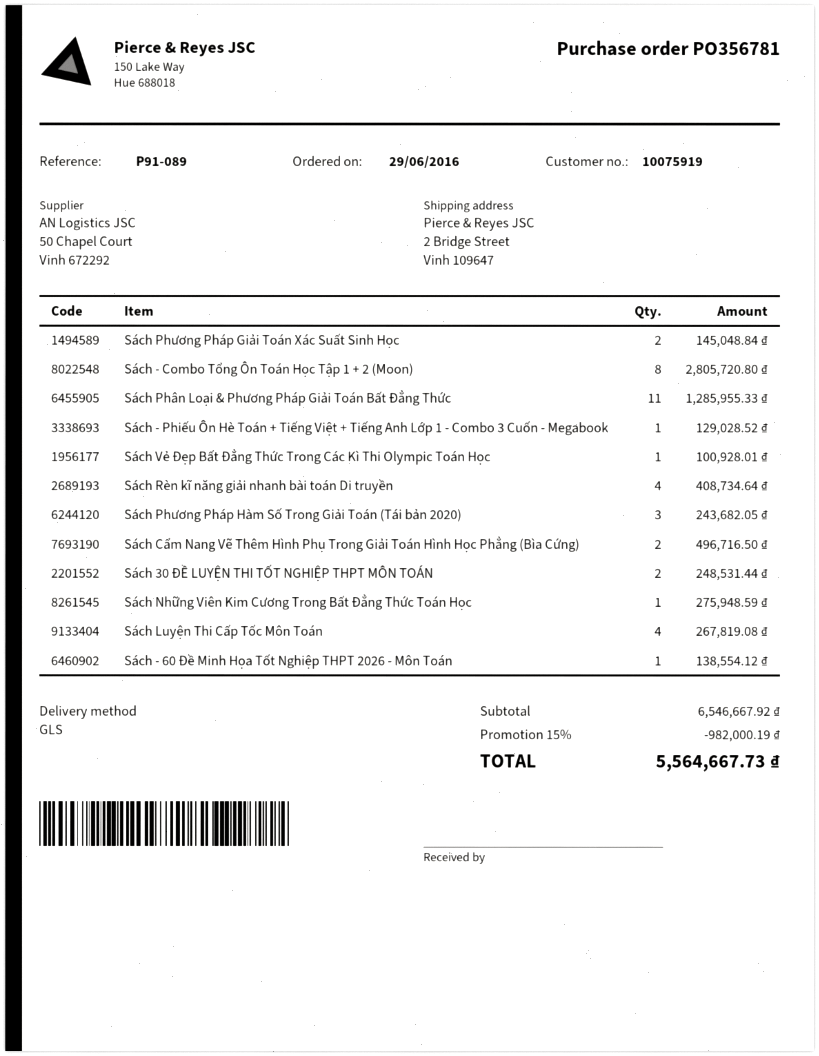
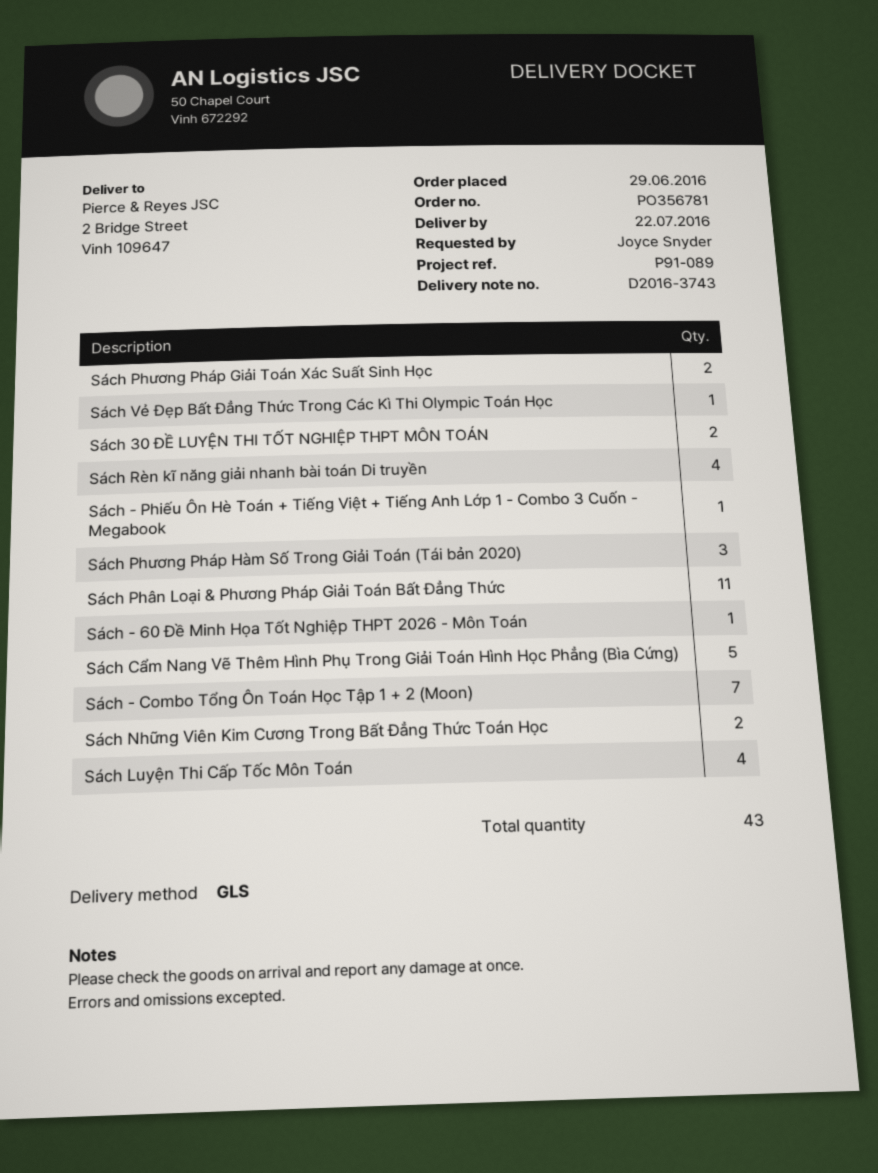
Sách - Combo Tổng Ôn Toán Học Tập 1 + 2 (Moon): 8 -> 7
Sách Cẩm Nang Vẽ Thêm Hình Phụ Trong Giải Toán Hình Học Phẳng (Bìa Cứng): 2 -> 5
Sách Những Viên Kim Cương Trong Bất Đẳng Thức Toán Học: 1 -> 2

